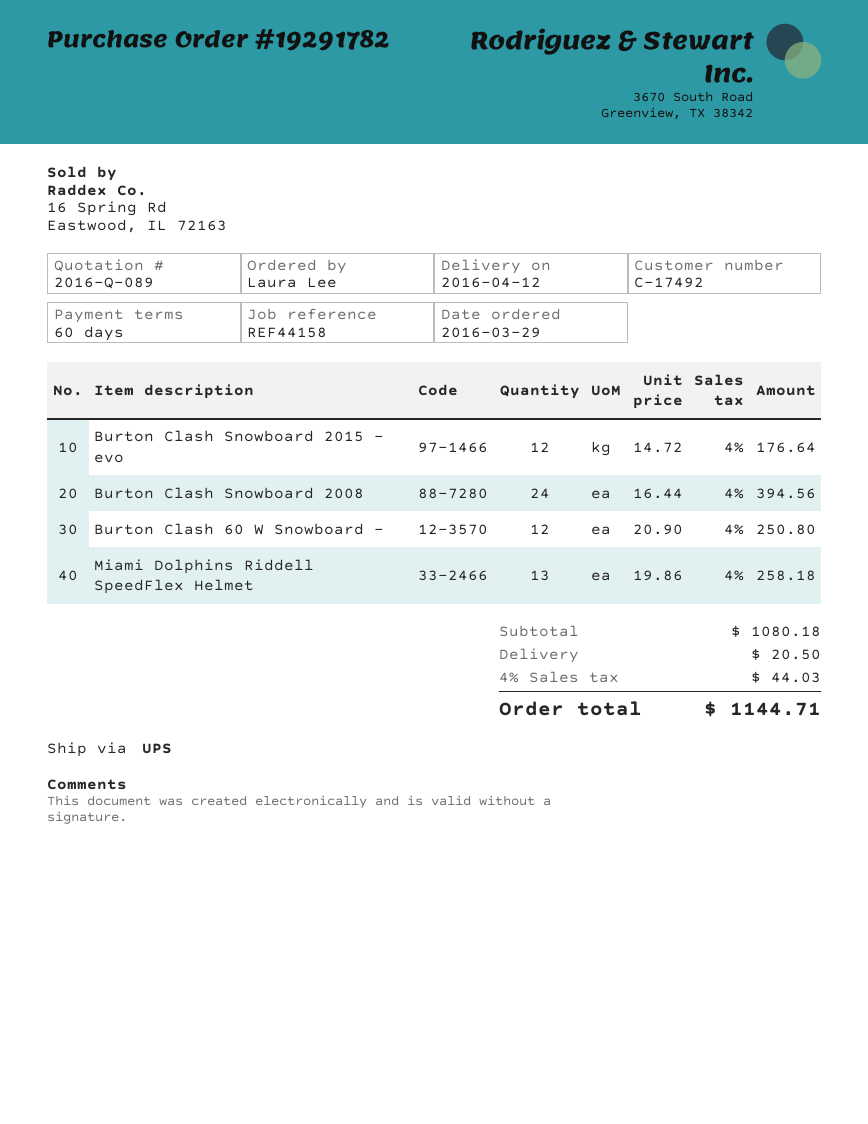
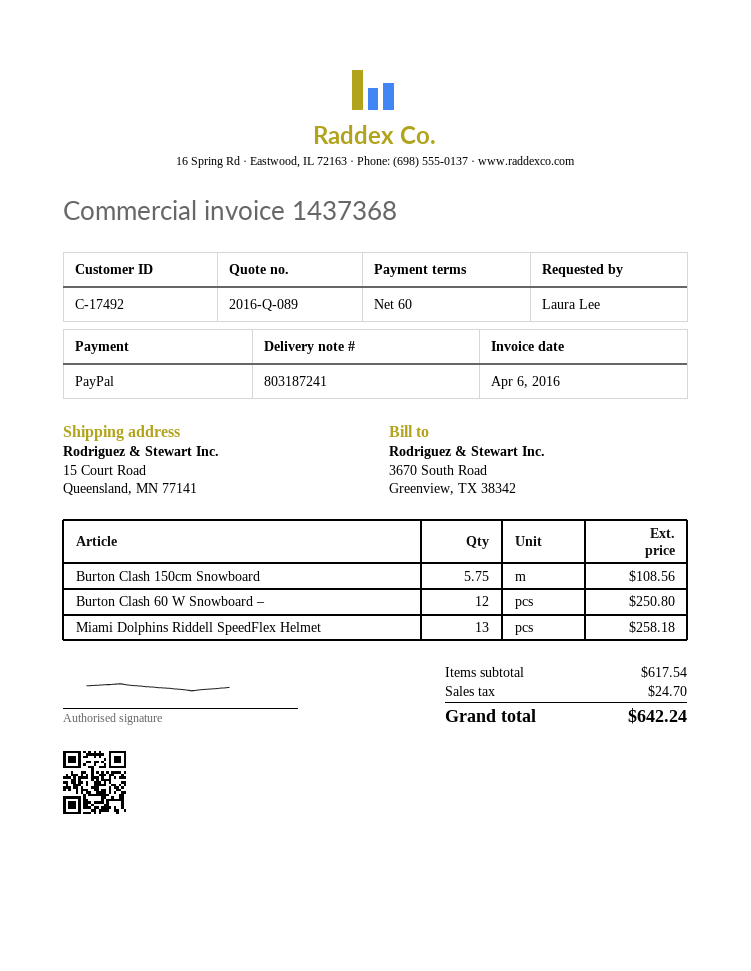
Burton Clash Snowboard 2015 – evo: 12 for 176.64 -> none
Burton Clash Snowboard 2008: 24 for 394.56 -> none
Burton Clash 150cm Snowboard: none -> 5.75 for 108.56
subtotal: 1080.18 -> 617.54
shipping: 20.50 -> none
tax: 44.03 -> 24.70
total: 1144.71 -> 642.24

